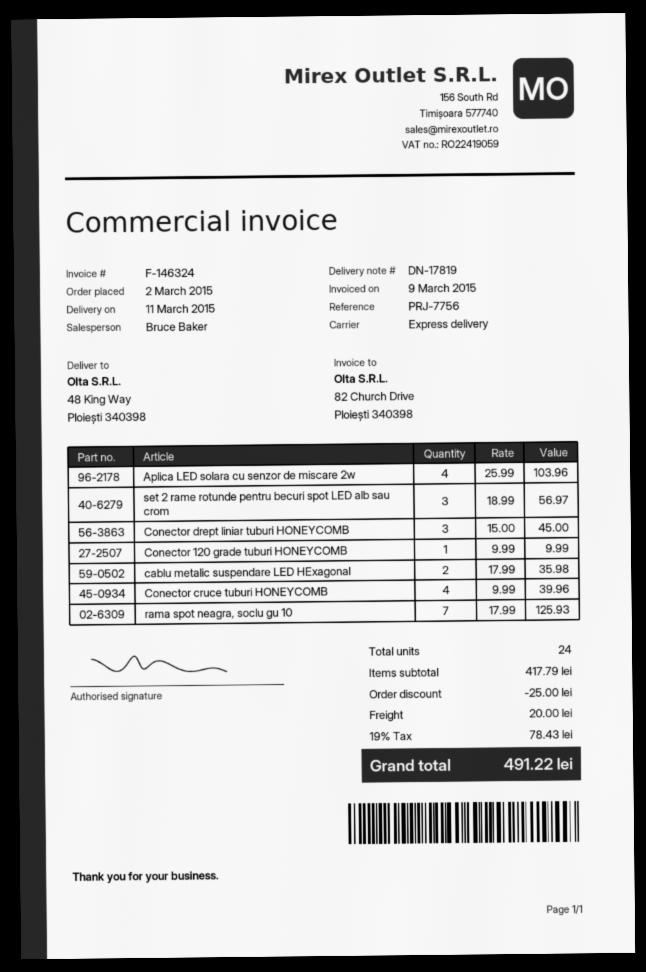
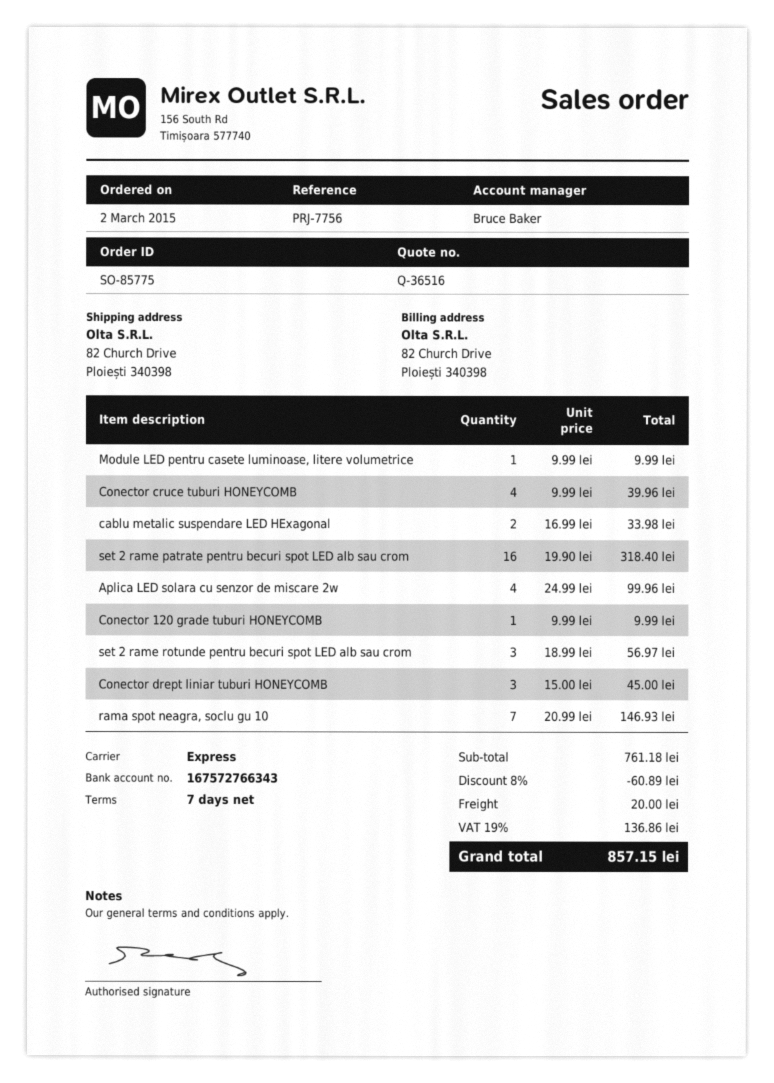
ship to: 48 King Way, Ploiești 340398 -> 82 Church Drive, Ploiești 340398
Aplica LED solara cu senzor de miscare 2w: 4 x 25.99 = 103.96 -> 4 x 24.99 = 99.96
cablu metalic suspendare LED HExagonal: 2 x 17.99 = 35.98 -> 2 x 16.99 = 33.98
rama spot neagra, soclu gu 10: 7 x 17.99 = 125.93 -> 7 x 20.99 = 146.93
Module LED pentru casete luminoase, litere volumetrice: none -> 1 x 9.99 = 9.99
set 2 rame patrate pentru becuri spot LED alb sau crom: none -> 16 x 19.90 = 318.40
subtotal: 417.79 -> 761.18
discount: 25.00 -> 60.89
tax: 19% = 78.43 -> 19% = 136.86
total: 491.22 -> 857.15

